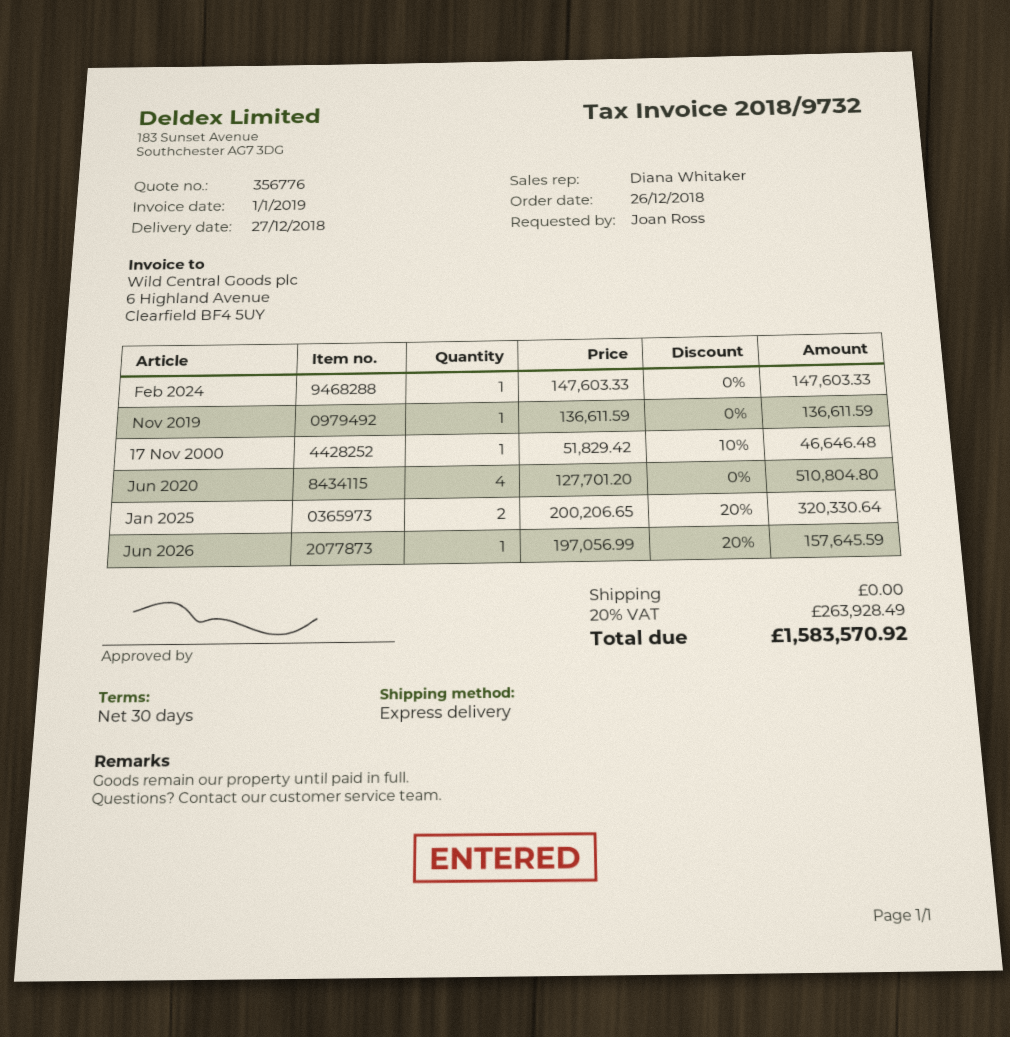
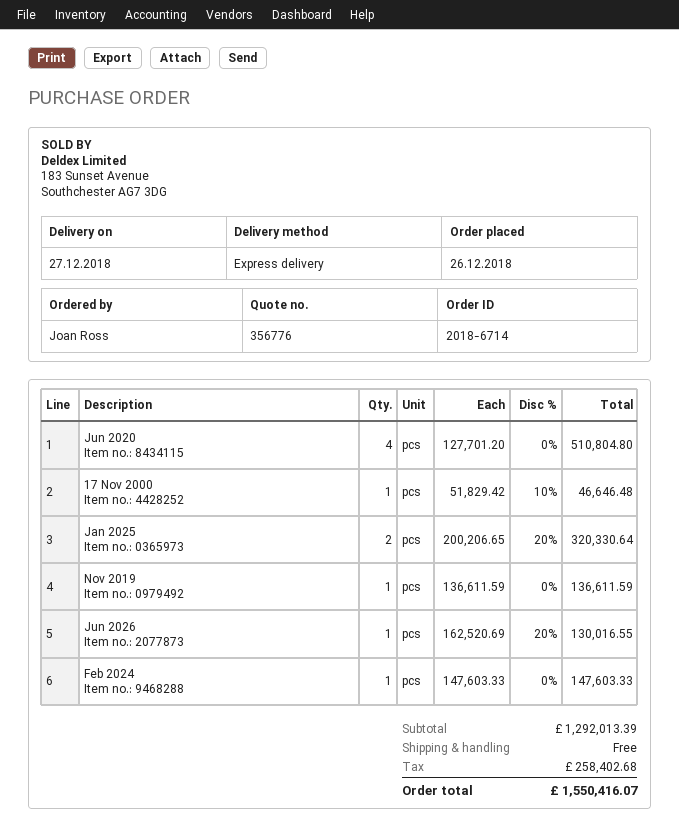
Jun 2026: 1 x 197056.99 - 20% = 157645.59 -> 1 x 162520.69 - 20% = 130016.55
tax: 263928.49 -> 258402.68
total: 1583570.92 -> 1550416.07

